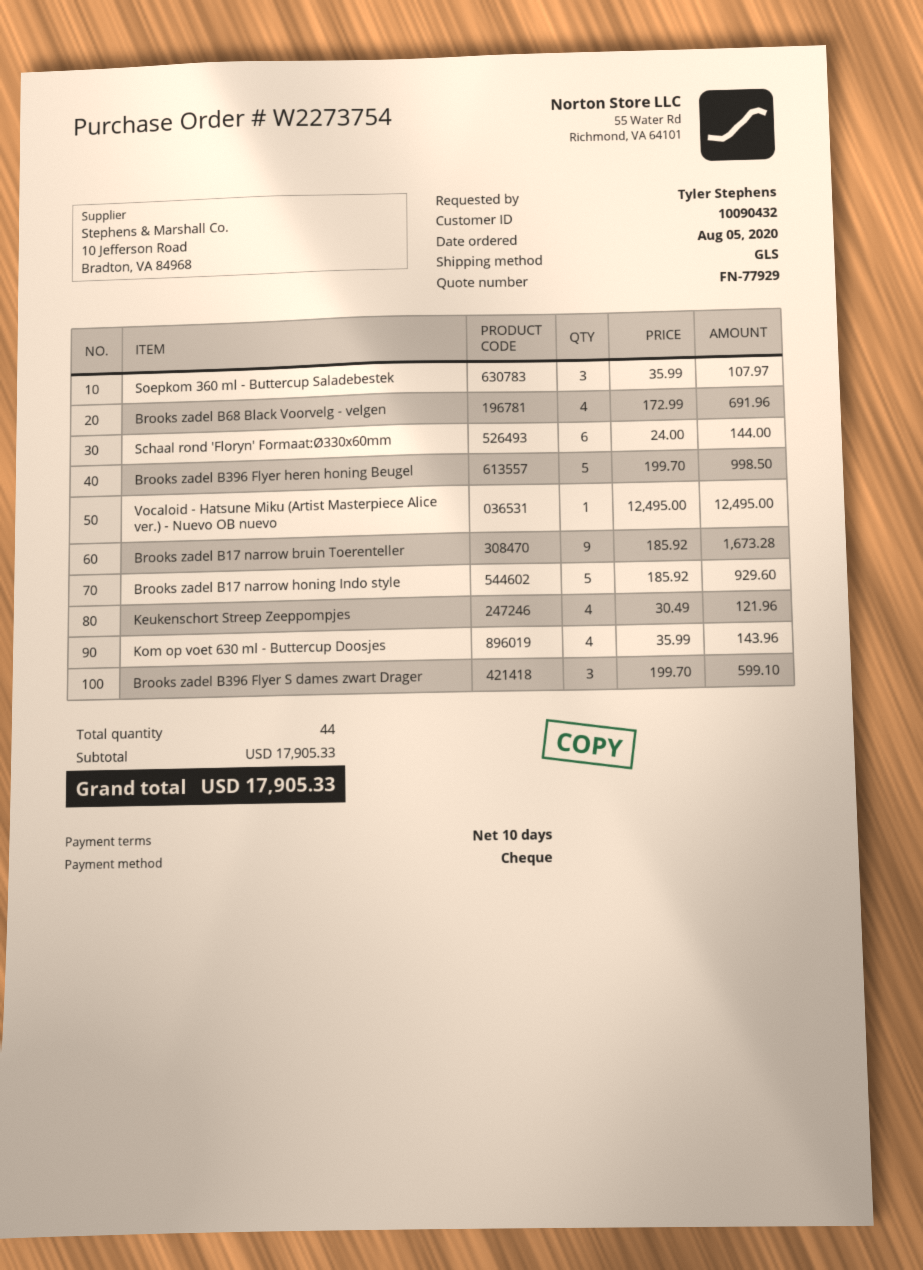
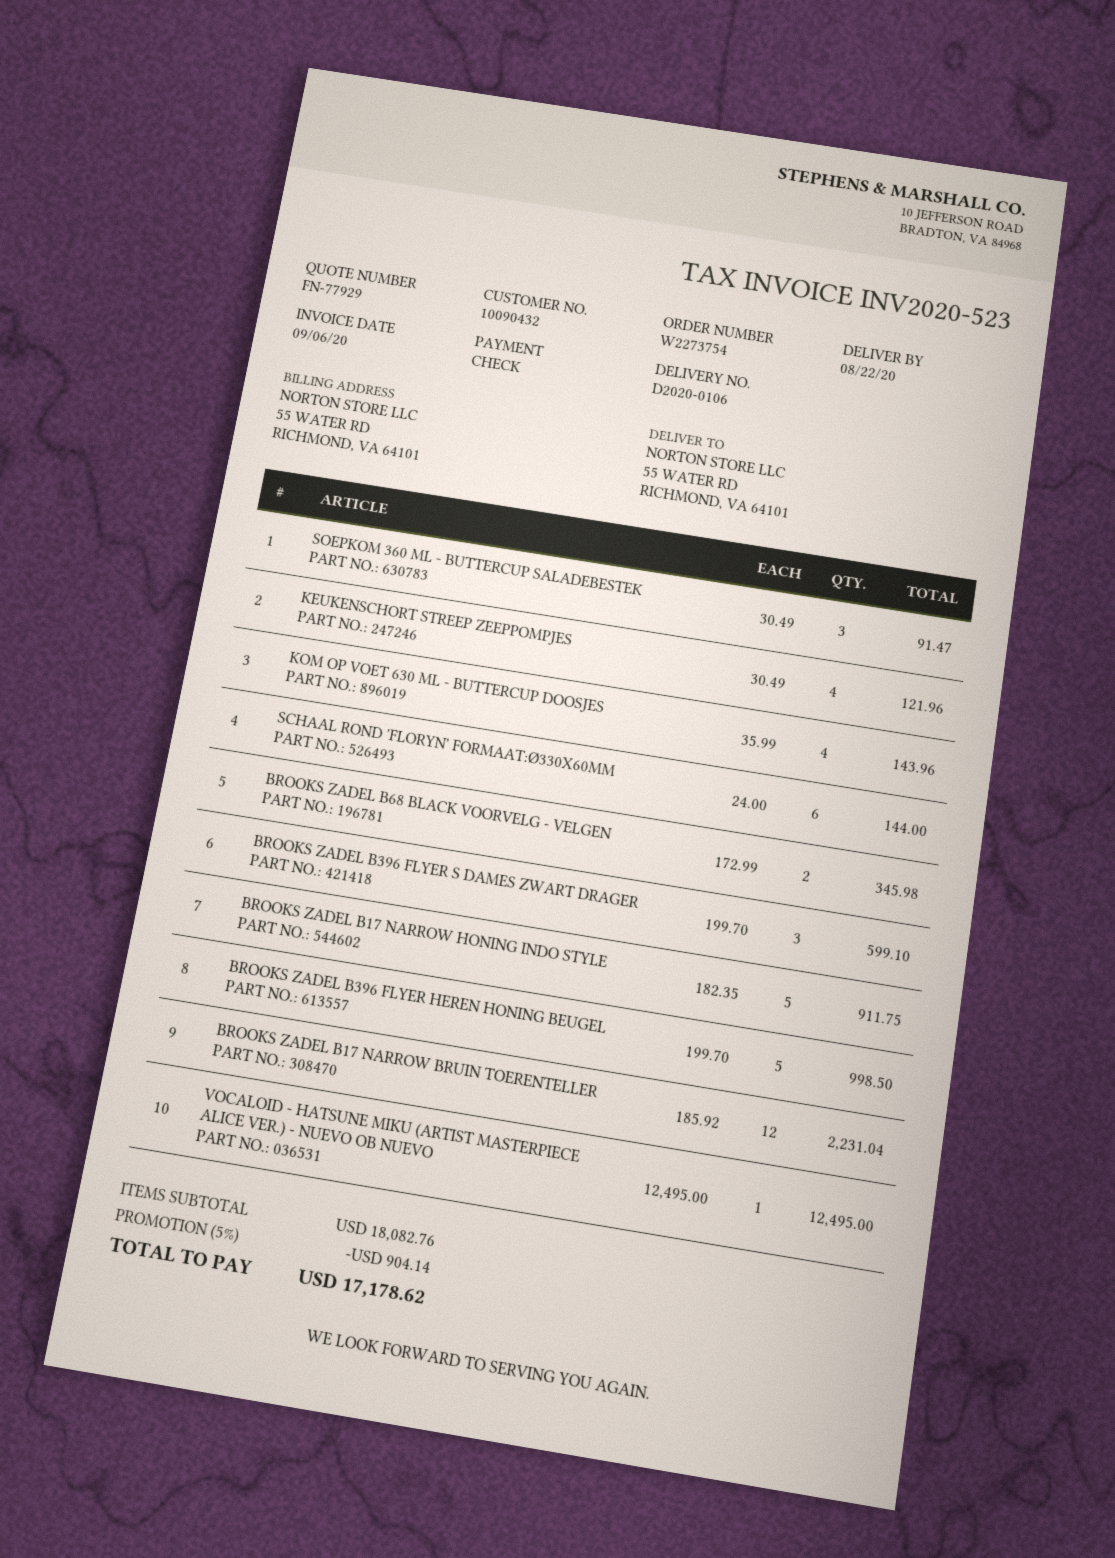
Soepkom 360 ml - Buttercup Saladebestek: 3 x 35.99 = 107.97 -> 3 x 30.49 = 91.47
Brooks zadel B68 Black Voorvelg - velgen: 4 x 172.99 = 691.96 -> 2 x 172.99 = 345.98
Brooks zadel B17 narrow bruin Toerenteller: 9 x 185.92 = 1673.28 -> 12 x 185.92 = 2231.04
Brooks zadel B17 narrow honing Indo style: 5 x 185.92 = 929.60 -> 5 x 182.35 = 911.75
subtotal: 17905.33 -> 18082.76
discount: none -> 5% = 904.14
total: 17905.33 -> 17178.62

